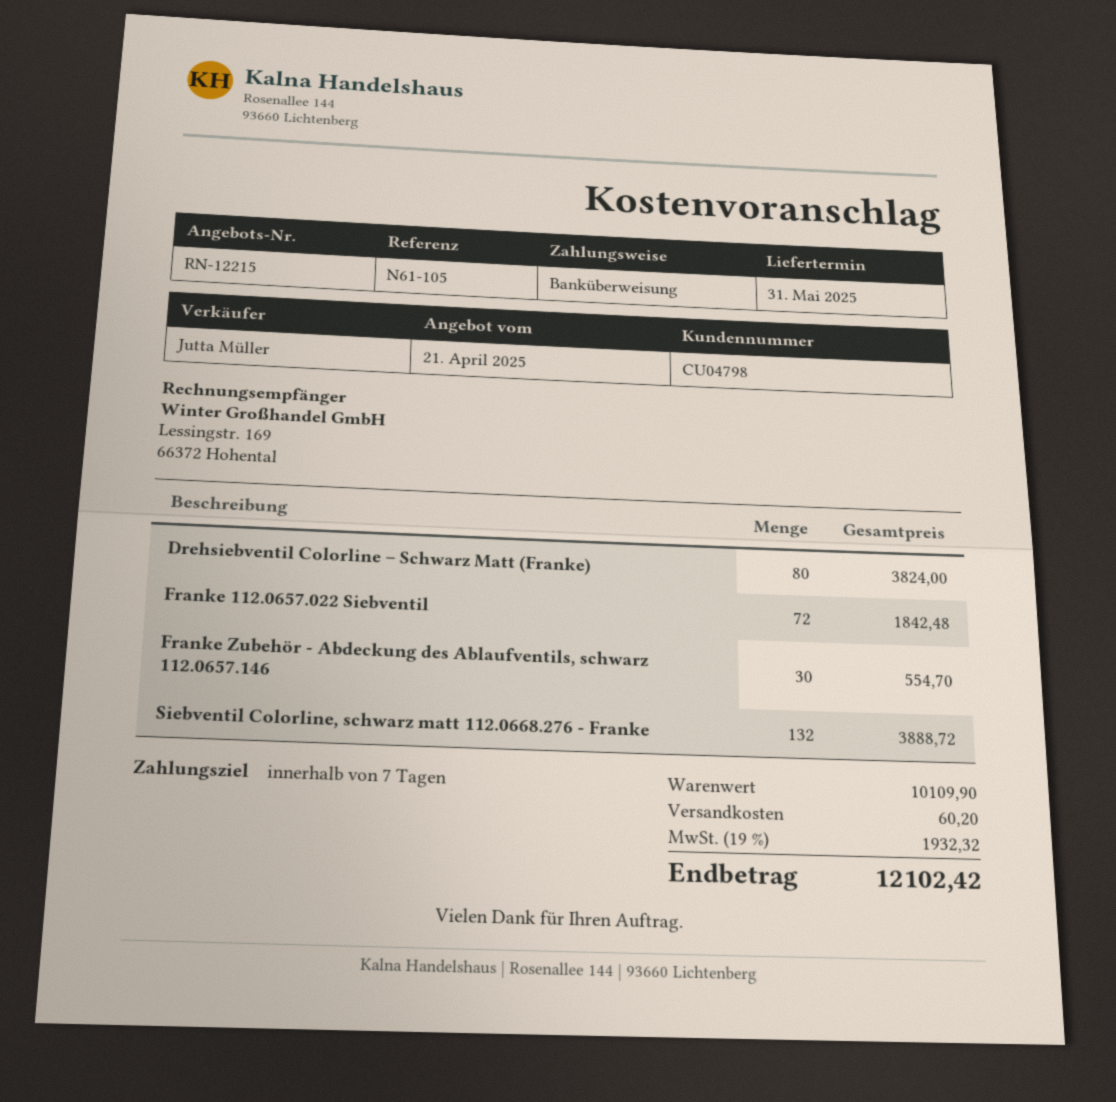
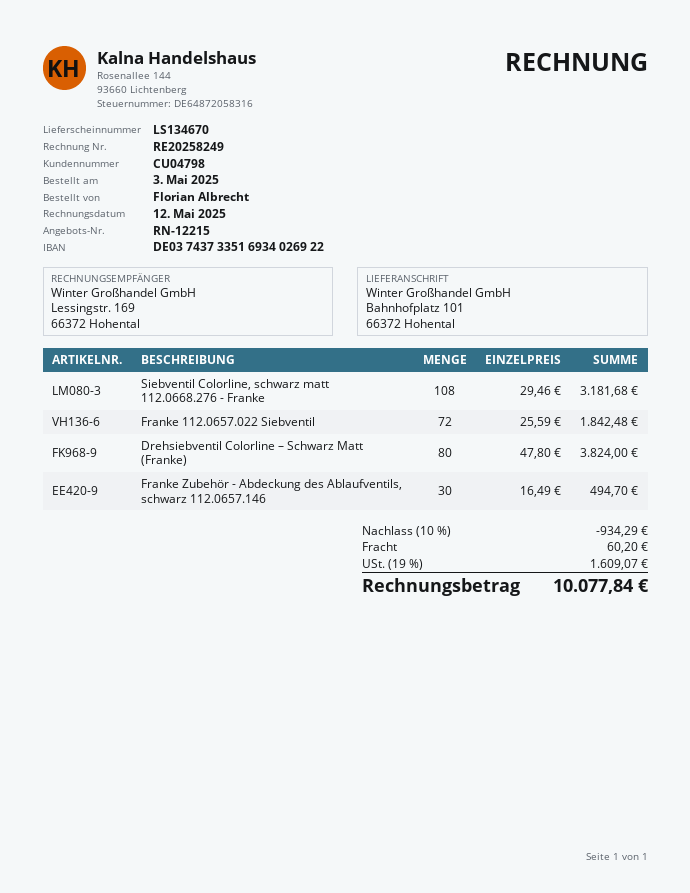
Franke Zubehör - Abdeckung des Ablaufventils, schwarz 112.0657.146: 30 for 554.70 -> 30 for 494.70
Siebventil Colorline, schwarz matt 112.0668.276 - Franke: 132 for 3888.72 -> 108 for 3181.68
discount: none -> 10% = 934.29
tax: 19% = 1932.32 -> 19% = 1609.07
total: 12102.42 -> 10077.84

